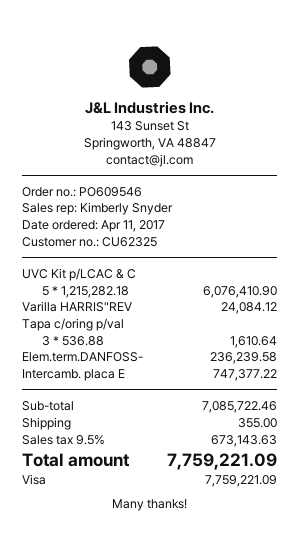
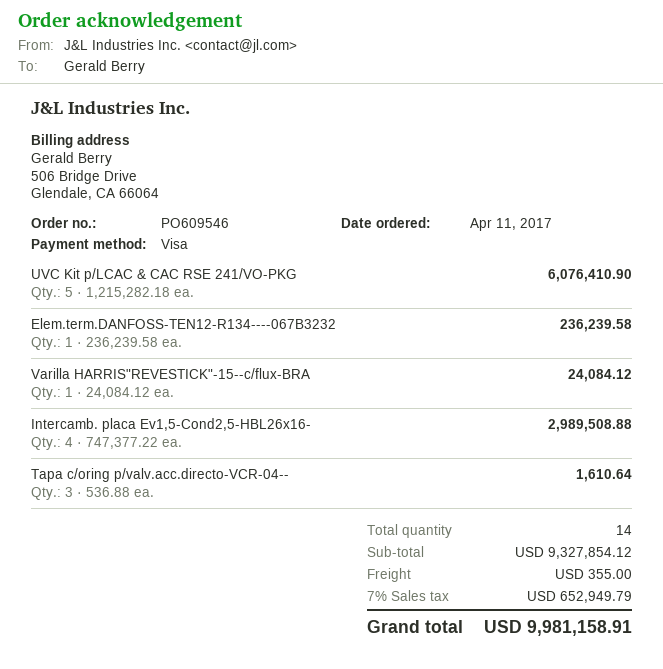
Intercamb. placa E: 1 x 747377.22 = 747377.22 -> 4 x 747377.22 = 2989508.88
subtotal: 7085722.46 -> 9327854.12
tax: 9.5% = 673143.63 -> 7% = 652949.79
total: 7759221.09 -> 9981158.91

